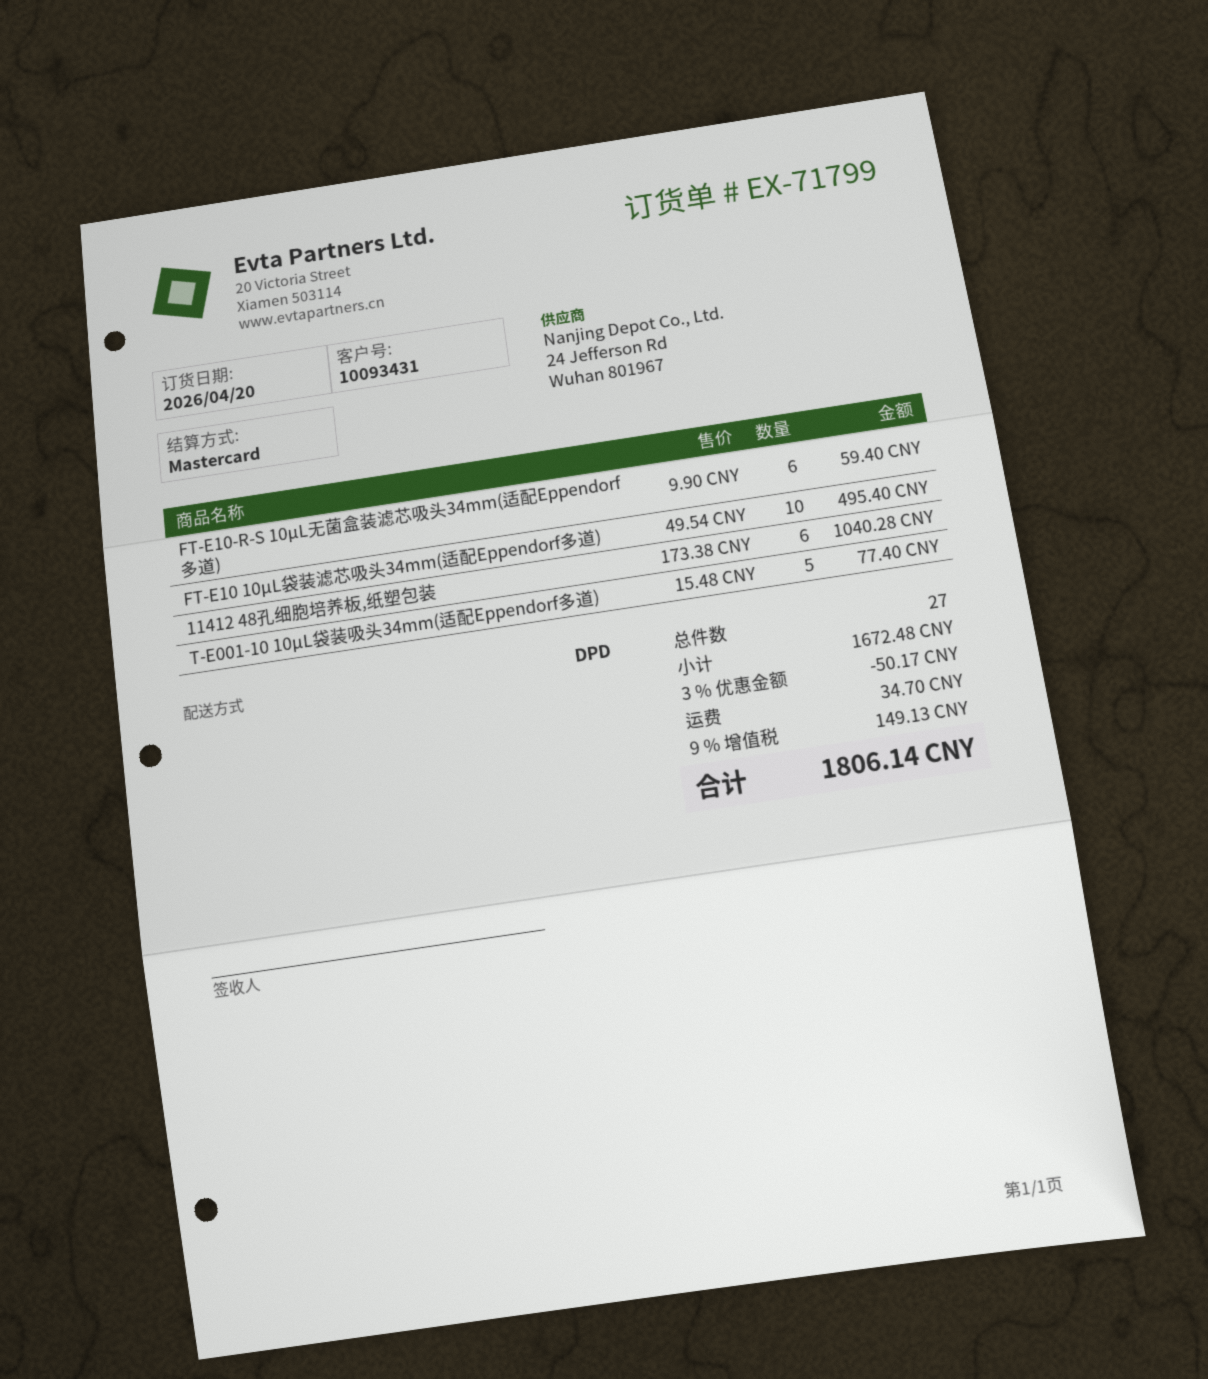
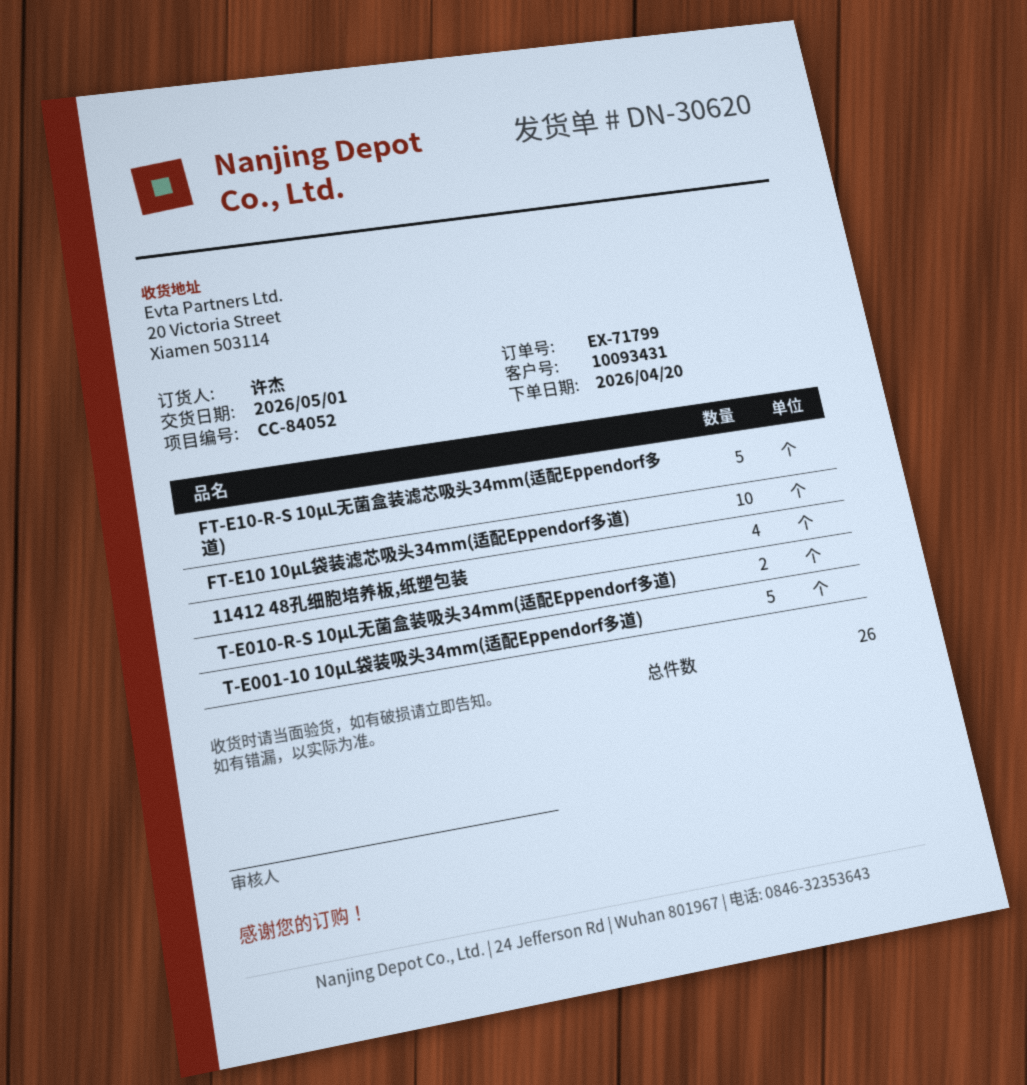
FT-E10-R-S 10μL无菌盒装滤芯吸头34mm(适配Eppendorf多道): 6 -> 5
11412 48孔细胞培养板,纸塑包装: 6 -> 4
T-E010-R-S 10μL无菌盒装吸头34mm(适配Eppendorf多道): none -> 2
total quantity: 27 -> 26

